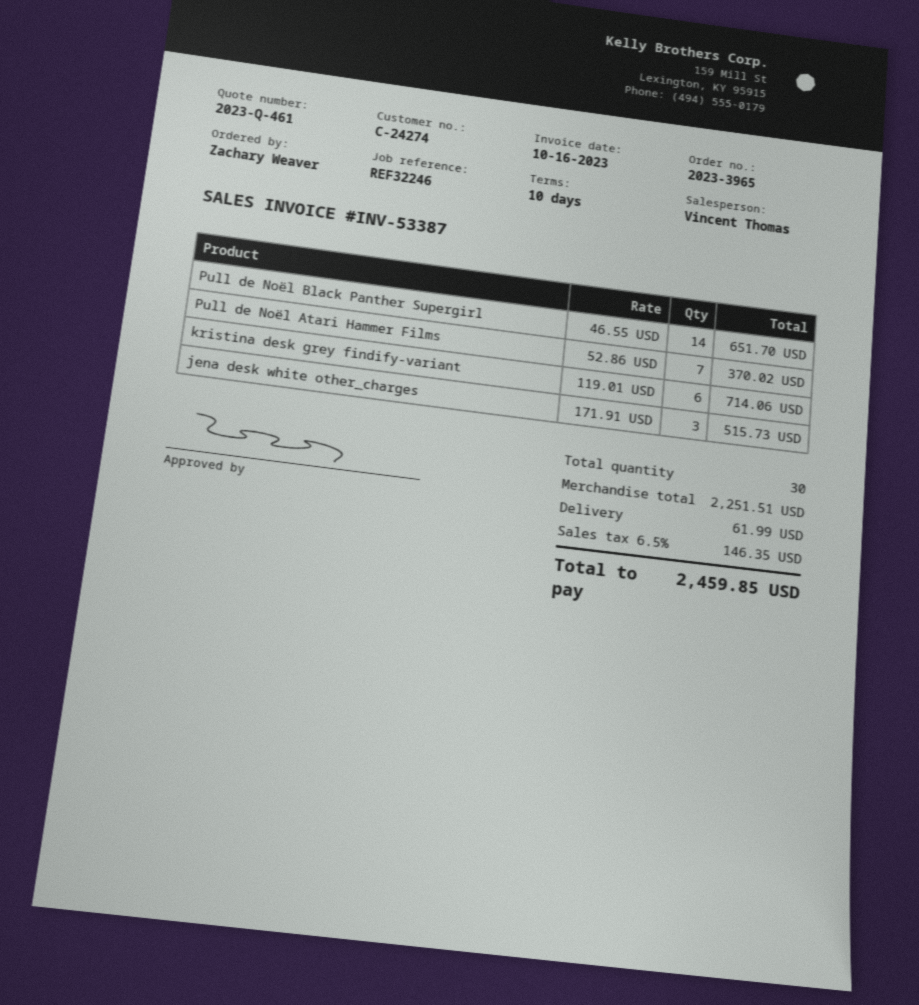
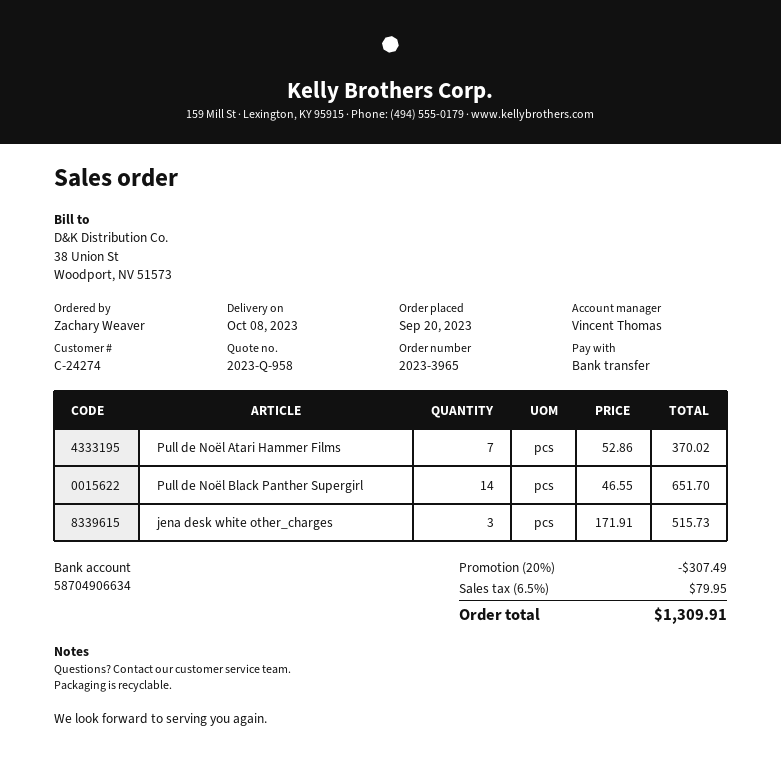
quote number: 2023-Q-461 -> 2023-Q-958
kristina desk grey findify-variant: 6 x 119.01 = 714.06 -> none
discount: none -> 20% = 307.49
shipping: 61.99 -> none
tax: 6.5% = 146.35 -> 6.5% = 79.95
total: 2459.85 -> 1309.91

